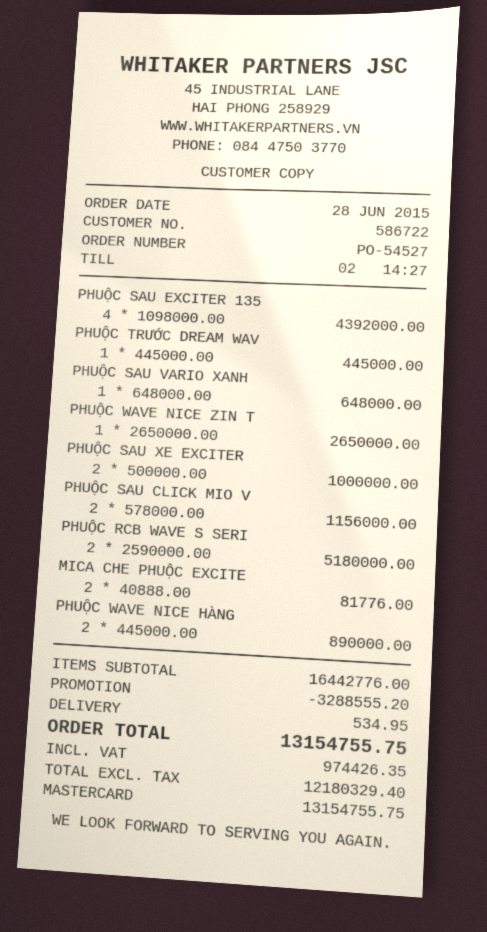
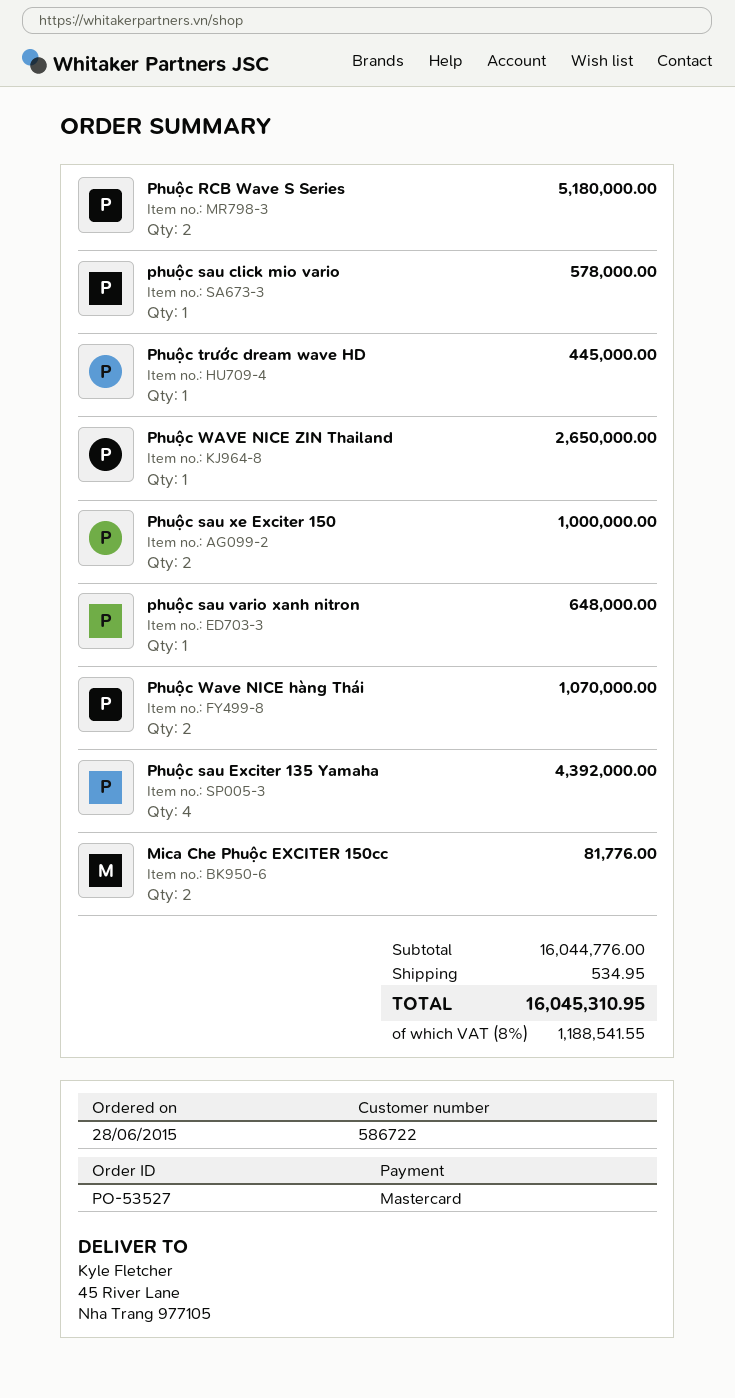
order number: PO-54527 -> PO-53527
PHUỘC SAU CLICK MIO V: 2 for 1156000.00 -> 1 for 578000.00
PHUỘC WAVE NICE HÀNG: 2 for 890000.00 -> 2 for 1070000.00
subtotal: 16442776.00 -> 16044776.00
discount: 3288555.20 -> none
tax: 974426.35 -> 1188541.55
total: 13154755.75 -> 16045310.95

